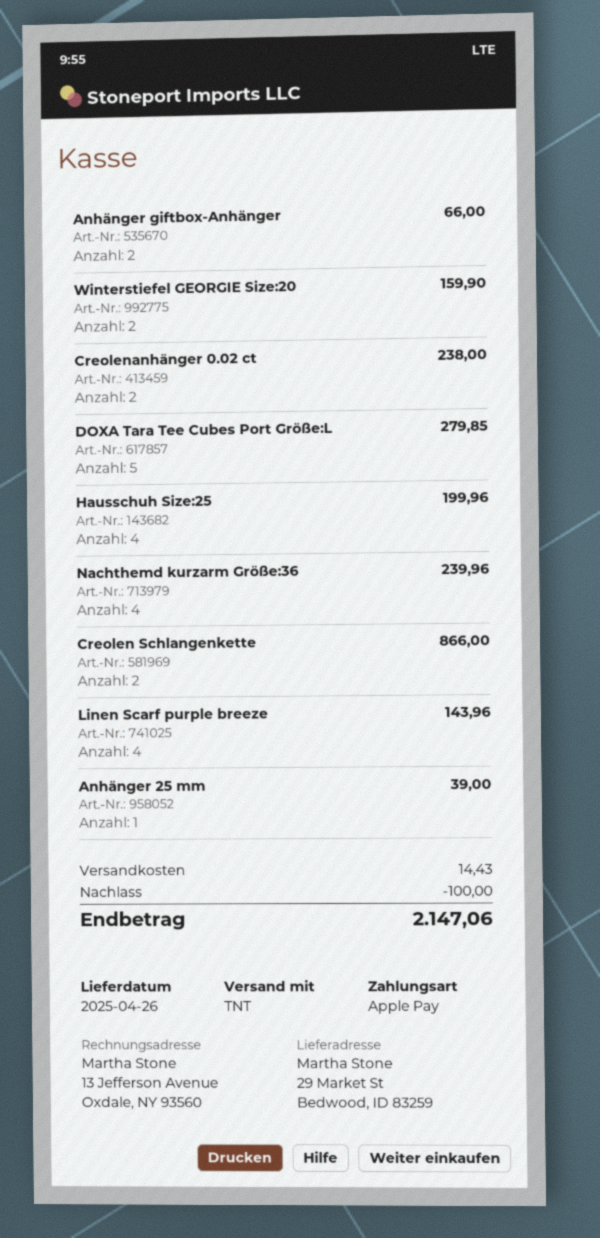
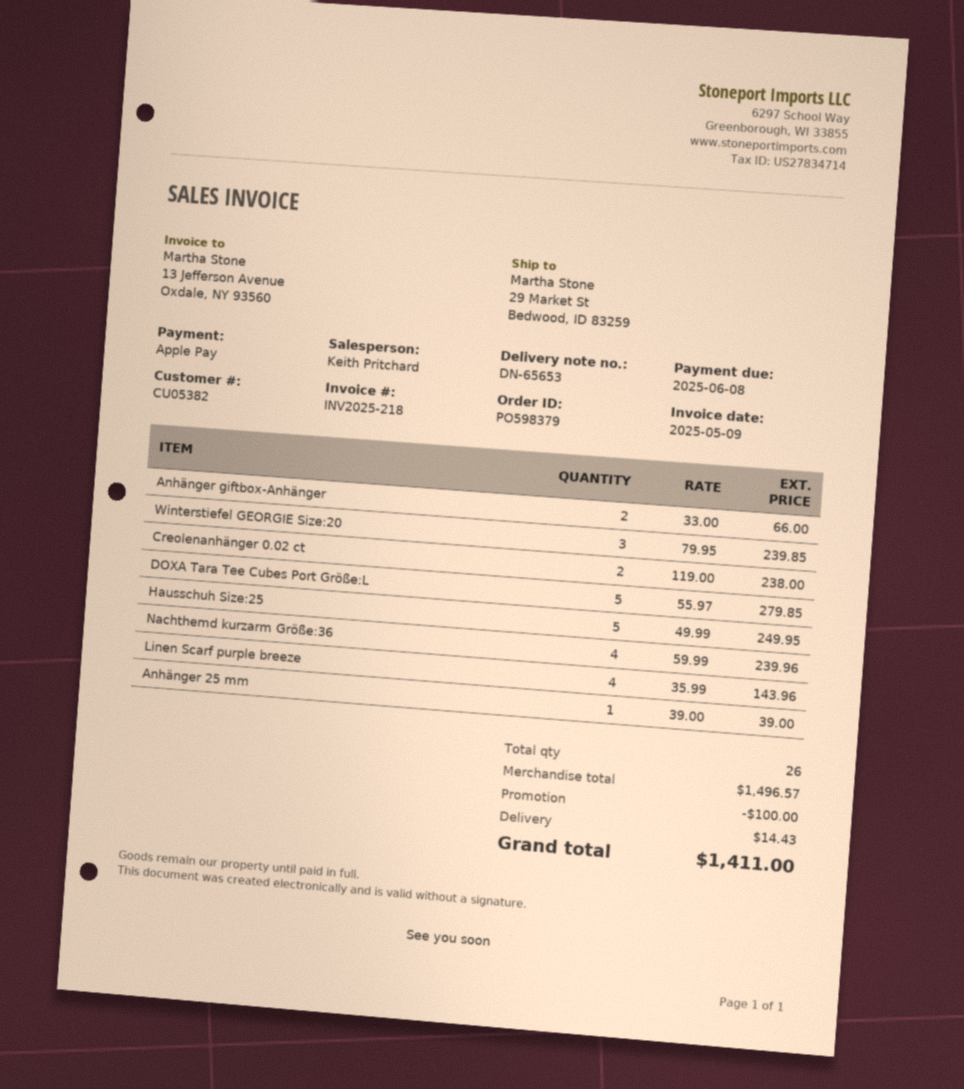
Winterstiefel GEORGIE Size:20: 2 for 159.90 -> 3 for 239.85
Hausschuh Size:25: 4 for 199.96 -> 5 for 249.95
Creolen Schlangenkette: 2 for 866.00 -> none
total: 2147.06 -> 1411.00

